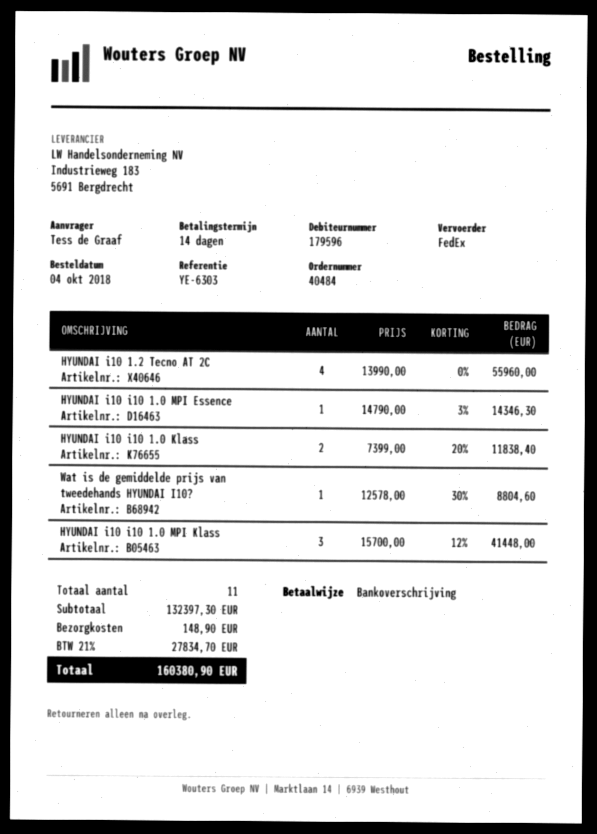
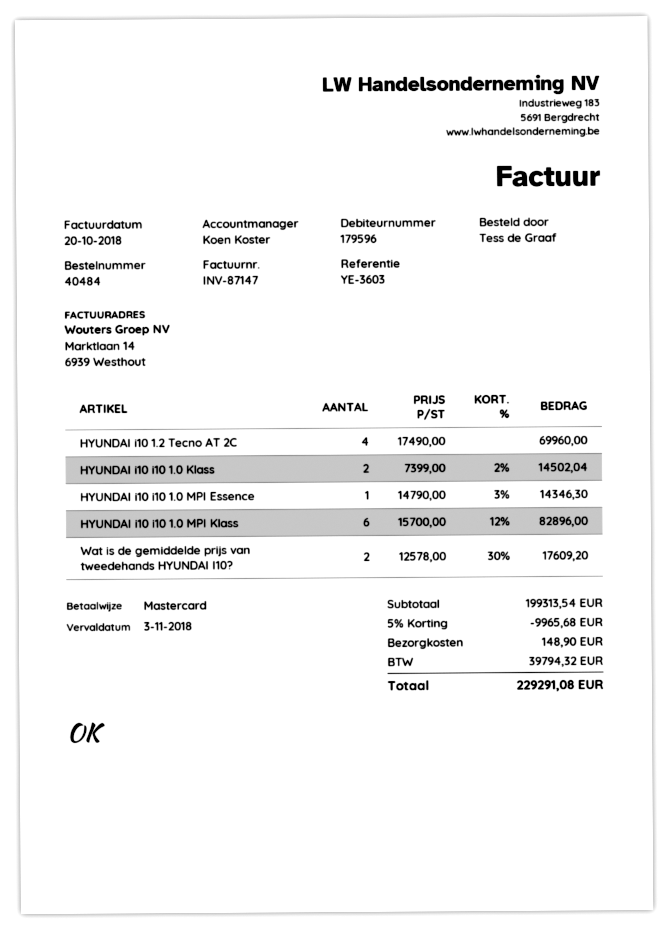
reference: YE-6303 -> YE-3603
payment method: bank transfer -> Mastercard
HYUNDAI i10 1.2 Tecno AT 2C: 4 x 13990.00 = 55960.00 -> 4 x 17490.00 = 69960.00
HYUNDAI i10 i10 1.0 Klass: 2 x 7399.00 - 20% = 11838.40 -> 2 x 7399.00 - 2% = 14502.04
Wat is de gemiddelde prijs van tweedehands HYUNDAI I10?: 1 x 12578.00 - 30% = 8804.60 -> 2 x 12578.00 - 30% = 17609.20
HYUNDAI i10 i10 1.0 MPI Klass: 3 x 15700.00 - 12% = 41448.00 -> 6 x 15700.00 - 12% = 82896.00
subtotal: 132397.30 -> 199313.54
discount: none -> 5% = 9965.68
tax: 27834.70 -> 39794.32
total: 160380.90 -> 229291.08

